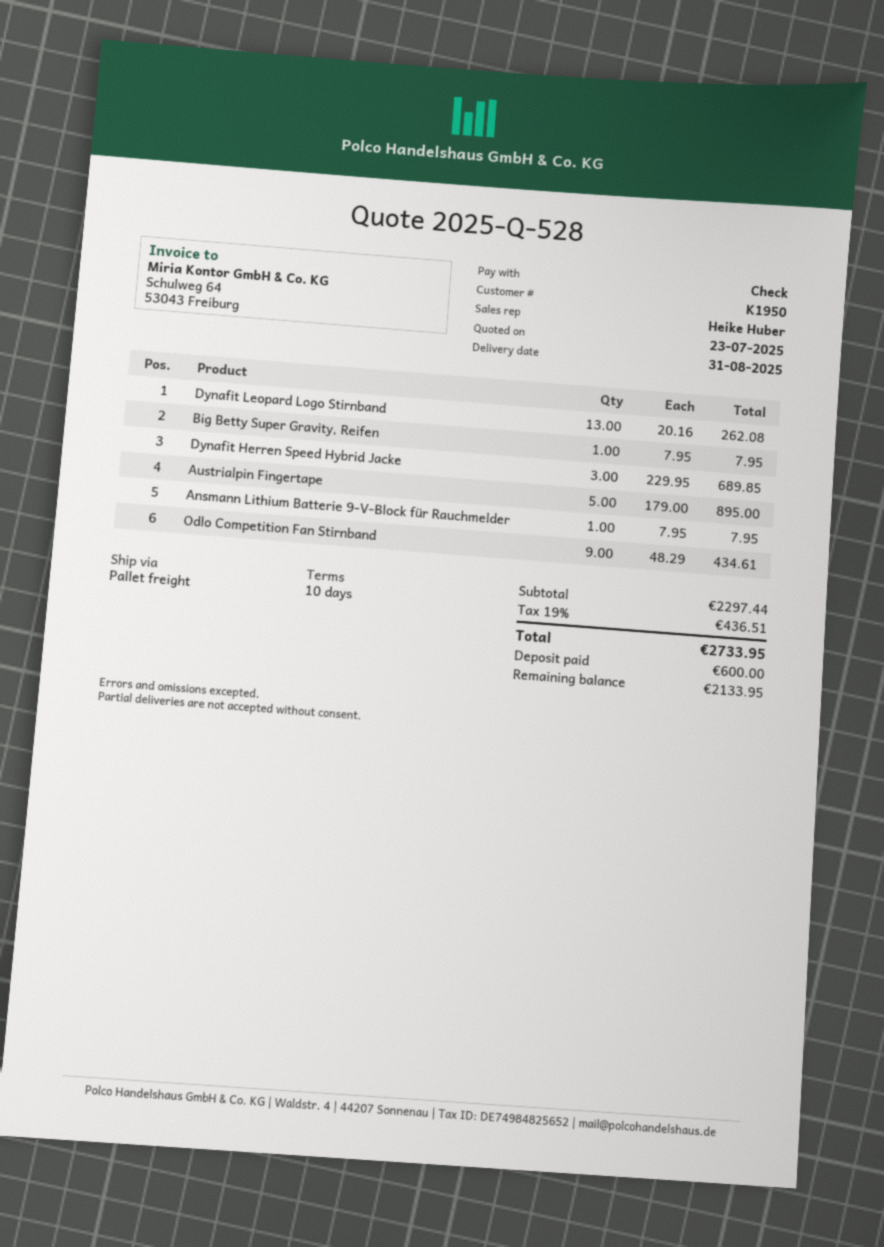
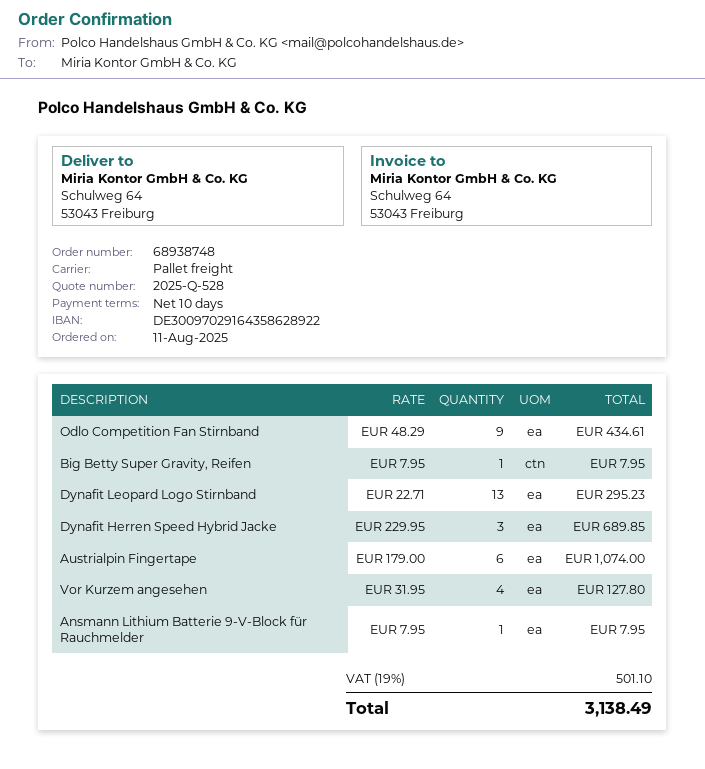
Dynafit Leopard Logo Stirnband: 13 x 20.16 = 262.08 -> 13 x 22.71 = 295.23
Austrialpin Fingertape: 5 x 179.00 = 895.00 -> 6 x 179.00 = 1074.00
Vor Kurzem angesehen: none -> 4 x 31.95 = 127.80
tax: 19% = 436.51 -> 19% = 501.10
total: 2733.95 -> 3138.49

